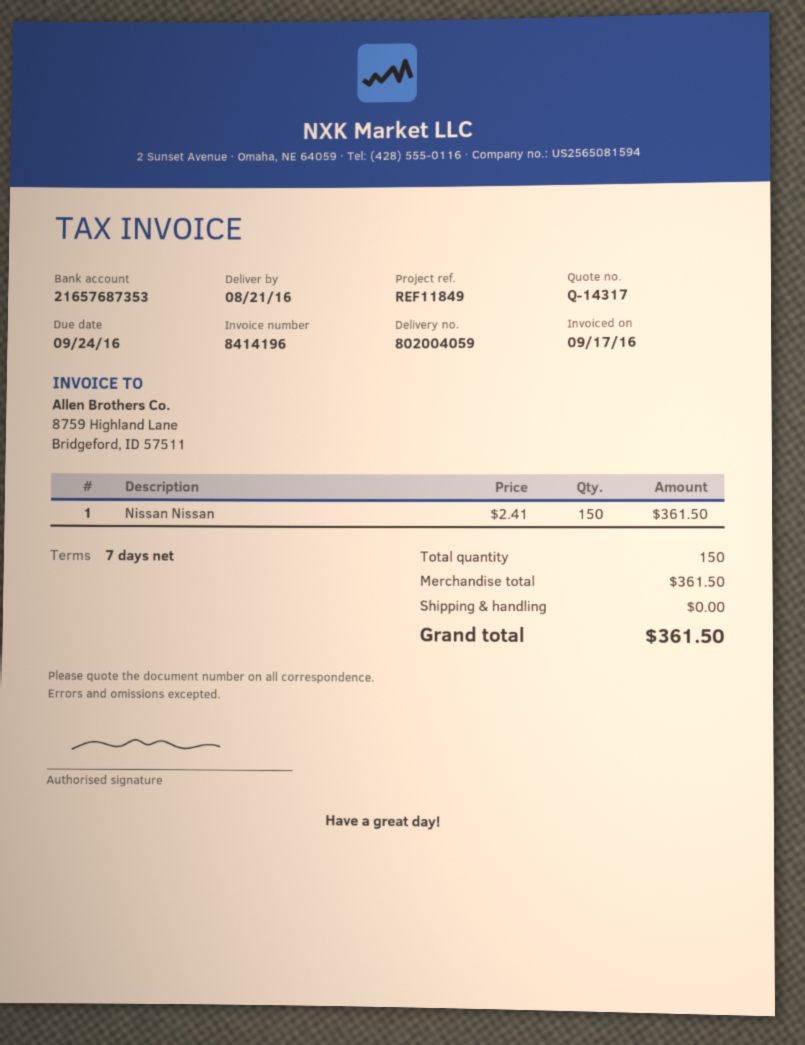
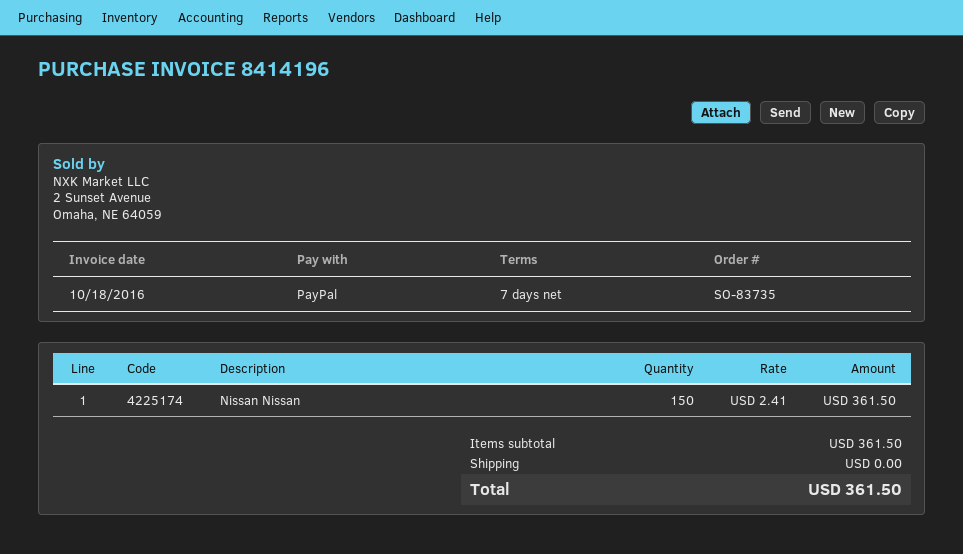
invoice date: 2016-09-17 -> 2016-10-18

